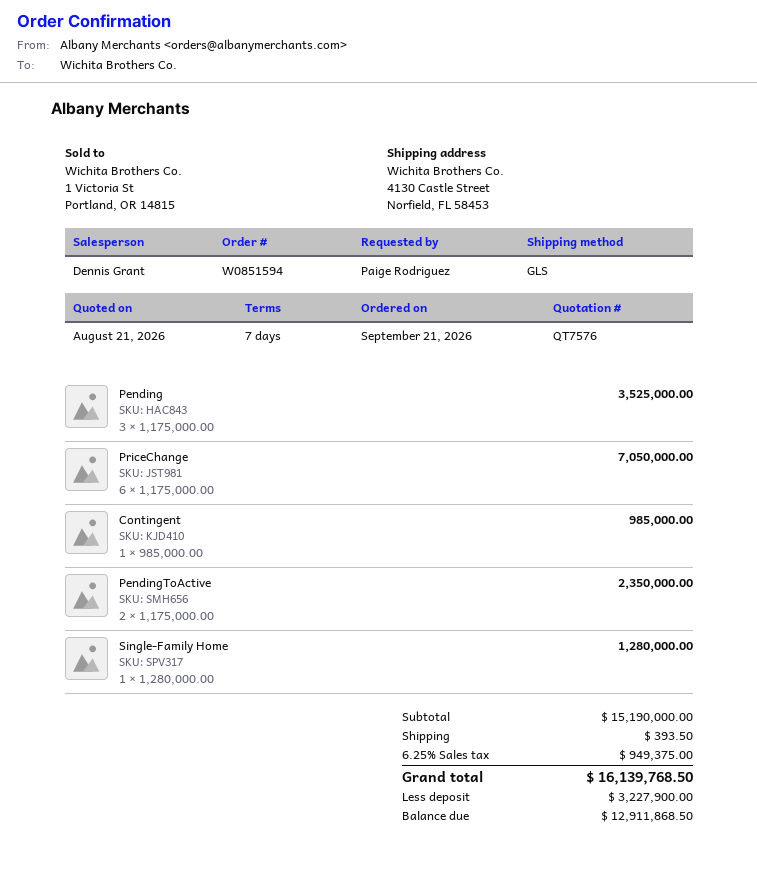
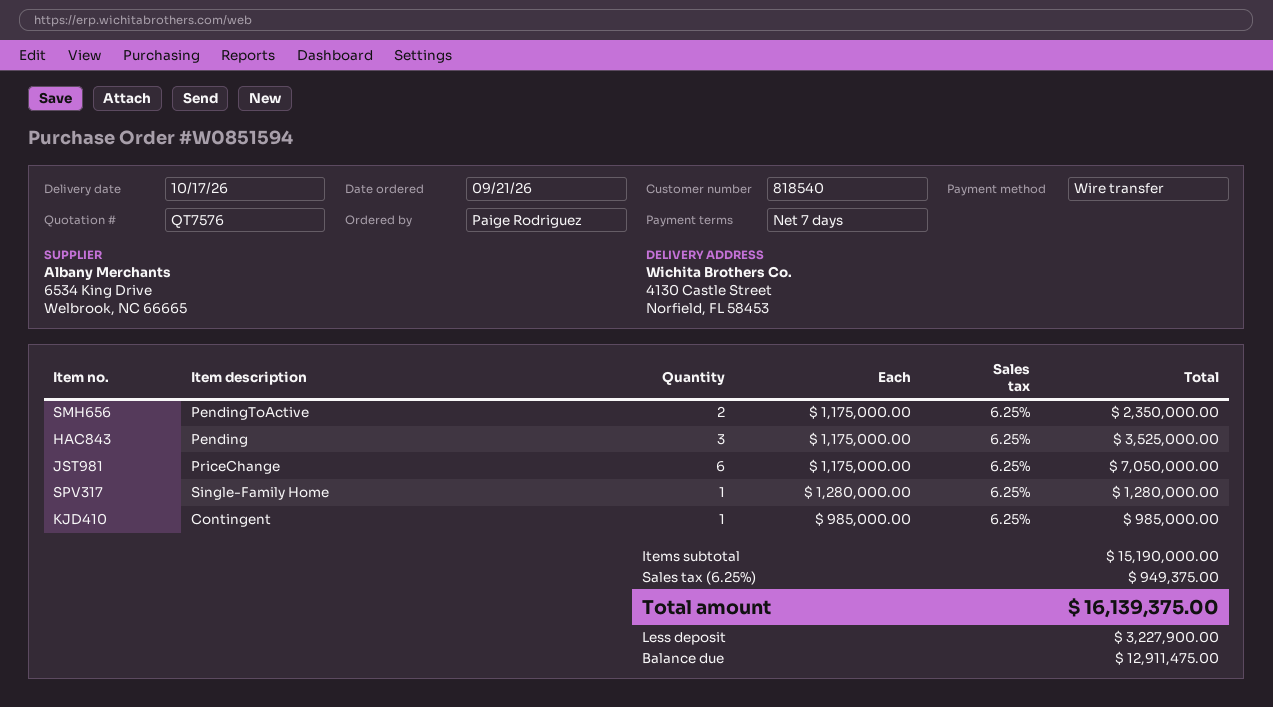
shipping: 393.50 -> none
total: 16139768.50 -> 16139375.00
balance: 12911868.50 -> 12911475.00

